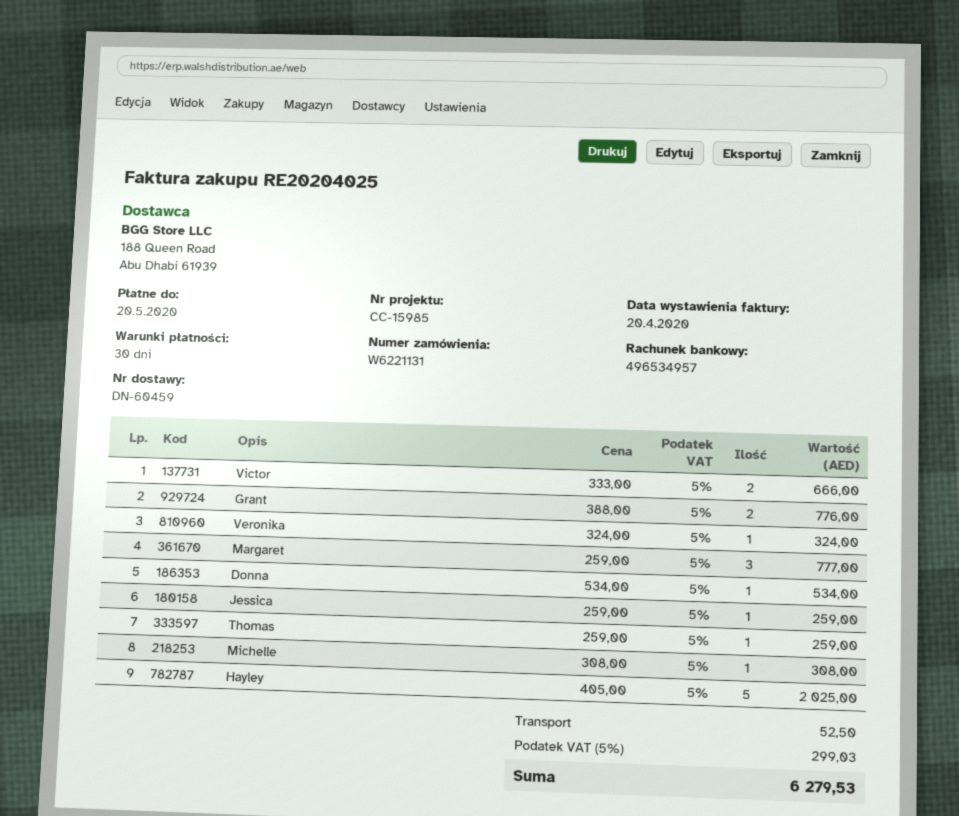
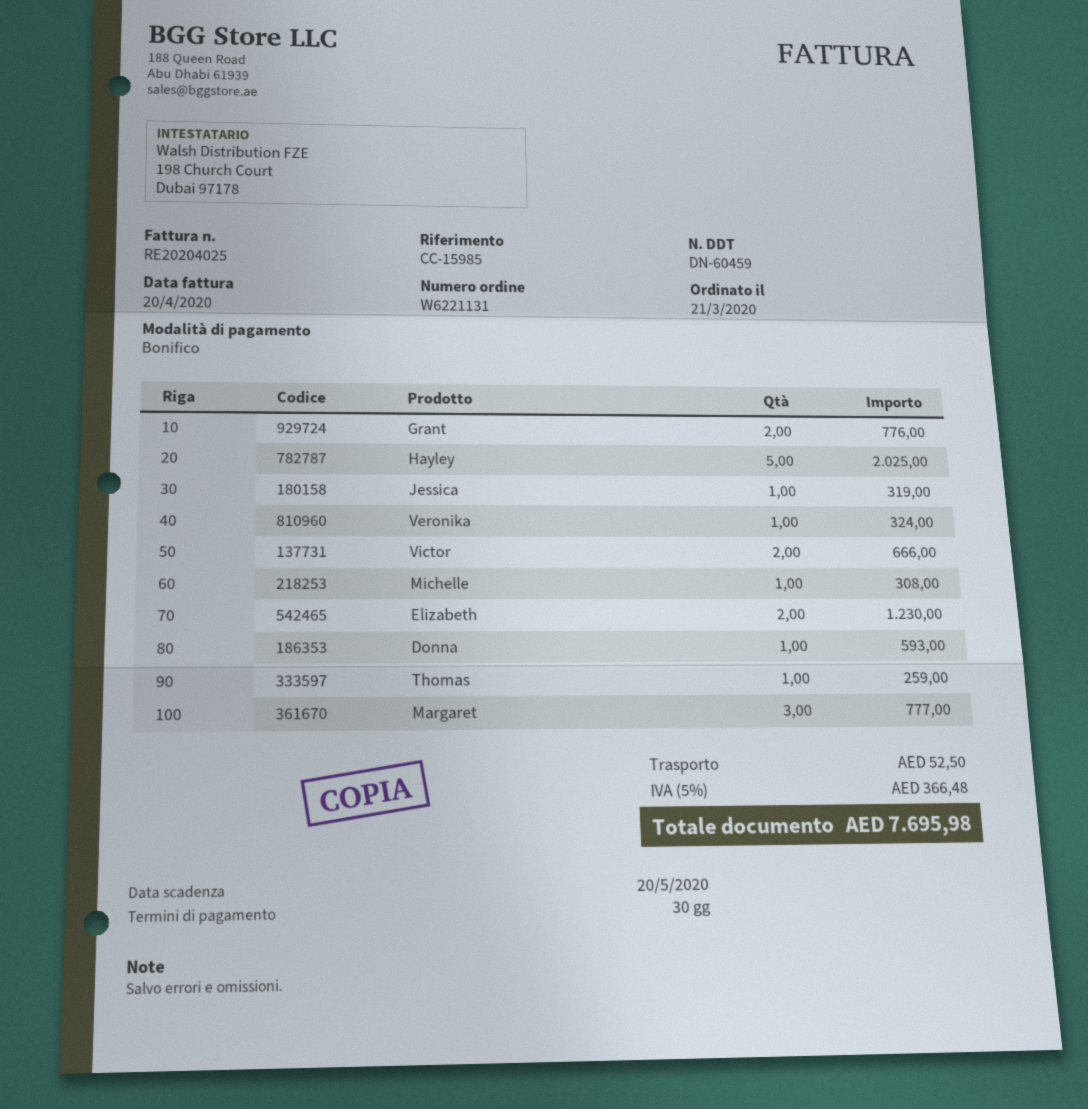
Donna: 1 for 534.00 -> 1 for 593.00
Jessica: 1 for 259.00 -> 1 for 319.00
Elizabeth: none -> 2 for 1230.00
tax: 5% = 299.03 -> 5% = 366.48
total: 6279.53 -> 7695.98

